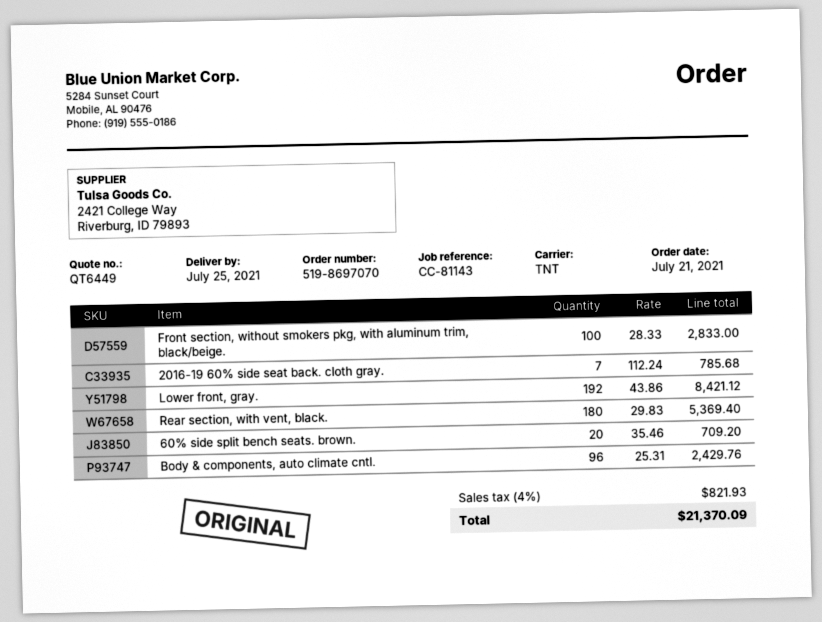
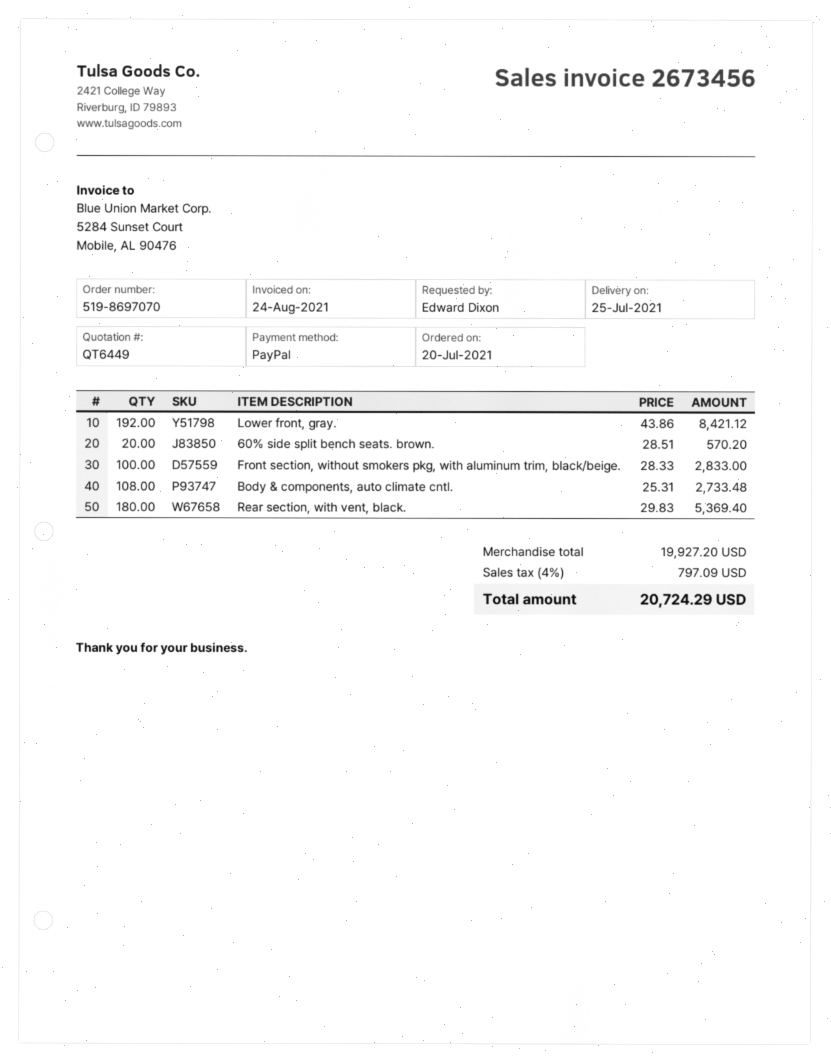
order date: 2021-07-21 -> 2021-07-20
2016-19 60% side seat back. cloth gray.: 7 x 112.24 = 785.68 -> none
60% side split bench seats. brown.: 20 x 35.46 = 709.20 -> 20 x 28.51 = 570.20
Body & components, auto climate cntl.: 96 x 25.31 = 2429.76 -> 108 x 25.31 = 2733.48
tax: 4% = 821.93 -> 4% = 797.09
total: 21370.09 -> 20724.29

